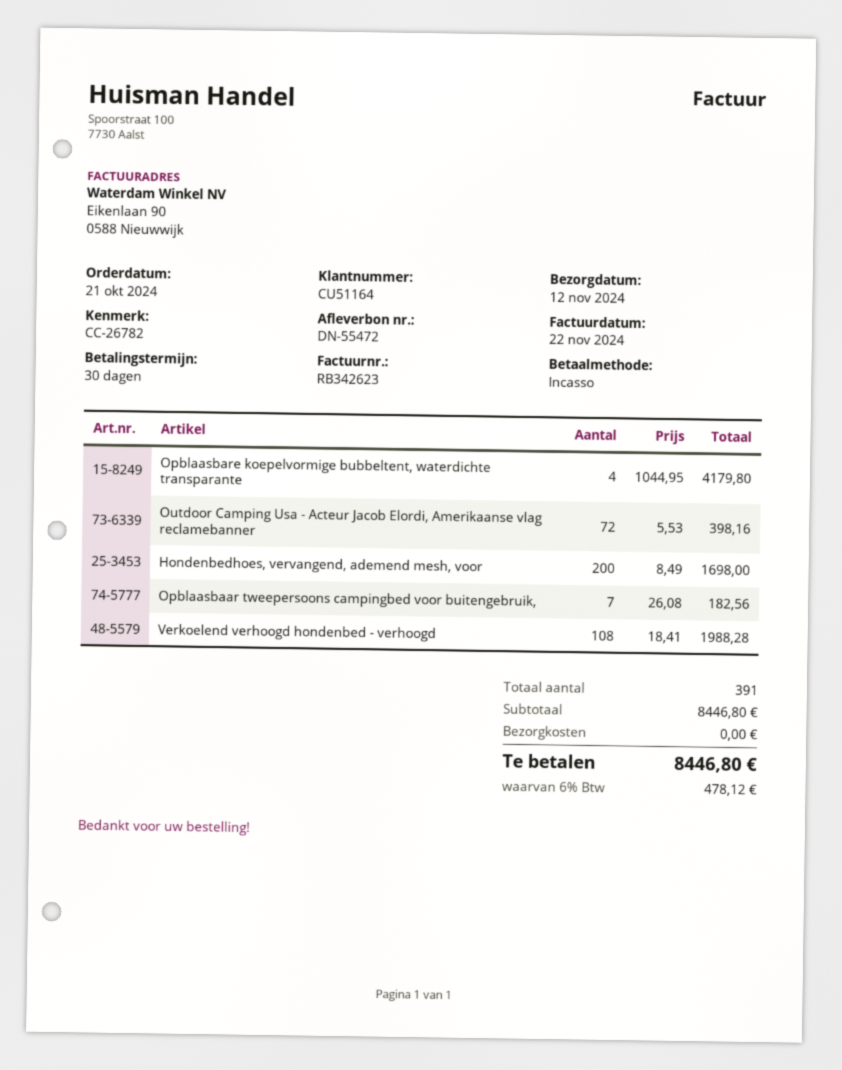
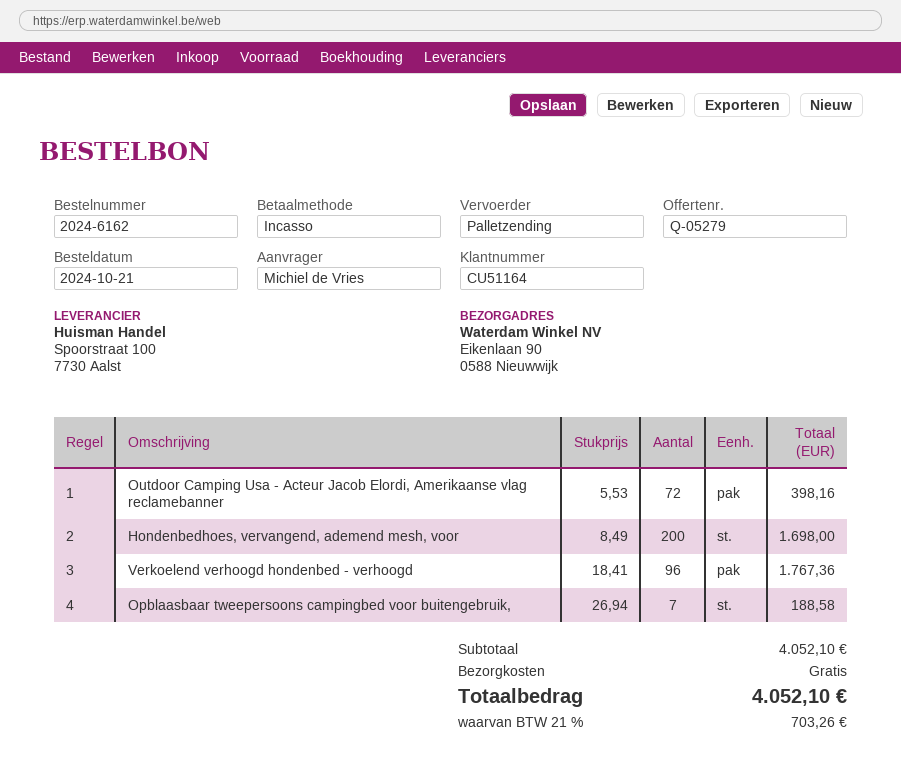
Opblaasbare koepelvormige bubbeltent, waterdichte transparante: 4 x 1044.95 = 4179.80 -> none
Opblaasbaar tweepersoons campingbed voor buitengebruik,: 7 x 26.08 = 182.56 -> 7 x 26.94 = 188.58
Verkoelend verhoogd hondenbed - verhoogd: 108 x 18.41 = 1988.28 -> 96 x 18.41 = 1767.36
subtotal: 8446.80 -> 4052.10
tax: 6% = 478.12 -> 21% = 703.26
total: 8446.80 -> 4052.10

